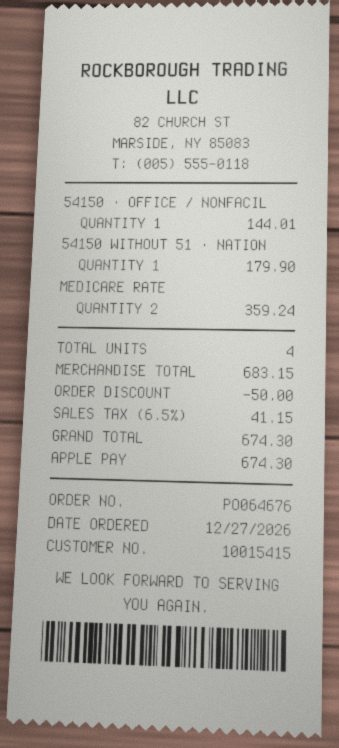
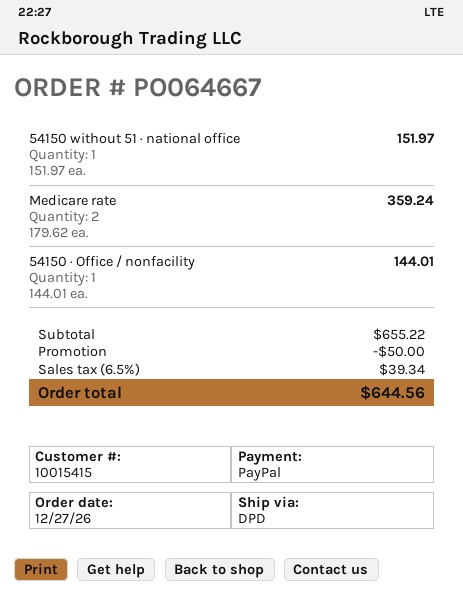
order number: PO064676 -> PO064667
payment method: Apple Pay -> PayPal
54150 WITHOUT 51 · NATION: 1 for 179.90 -> 1 for 151.97
subtotal: 683.15 -> 655.22
tax: 6.5% = 41.15 -> 6.5% = 39.34
total: 674.30 -> 644.56

